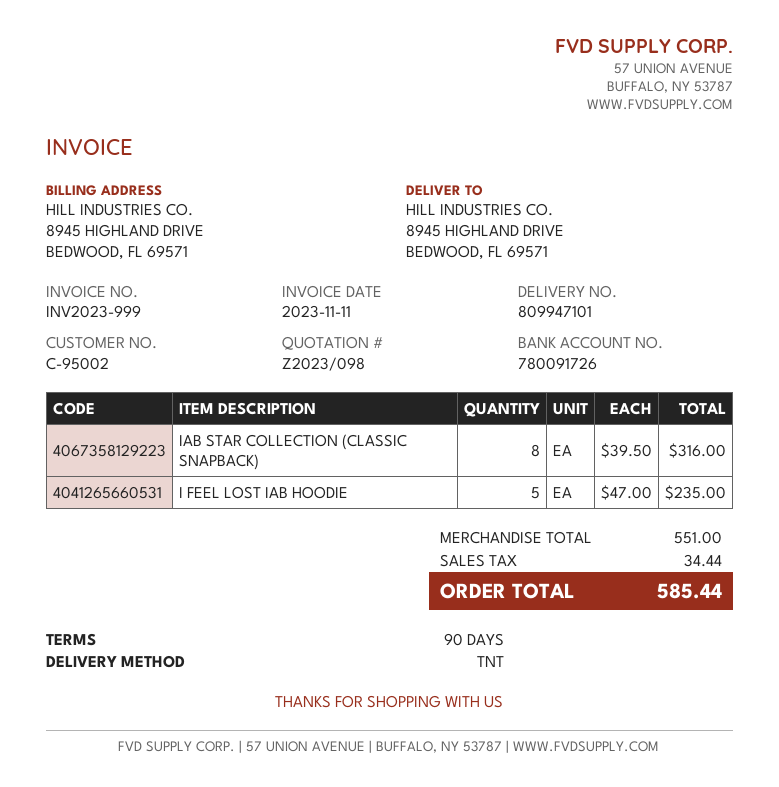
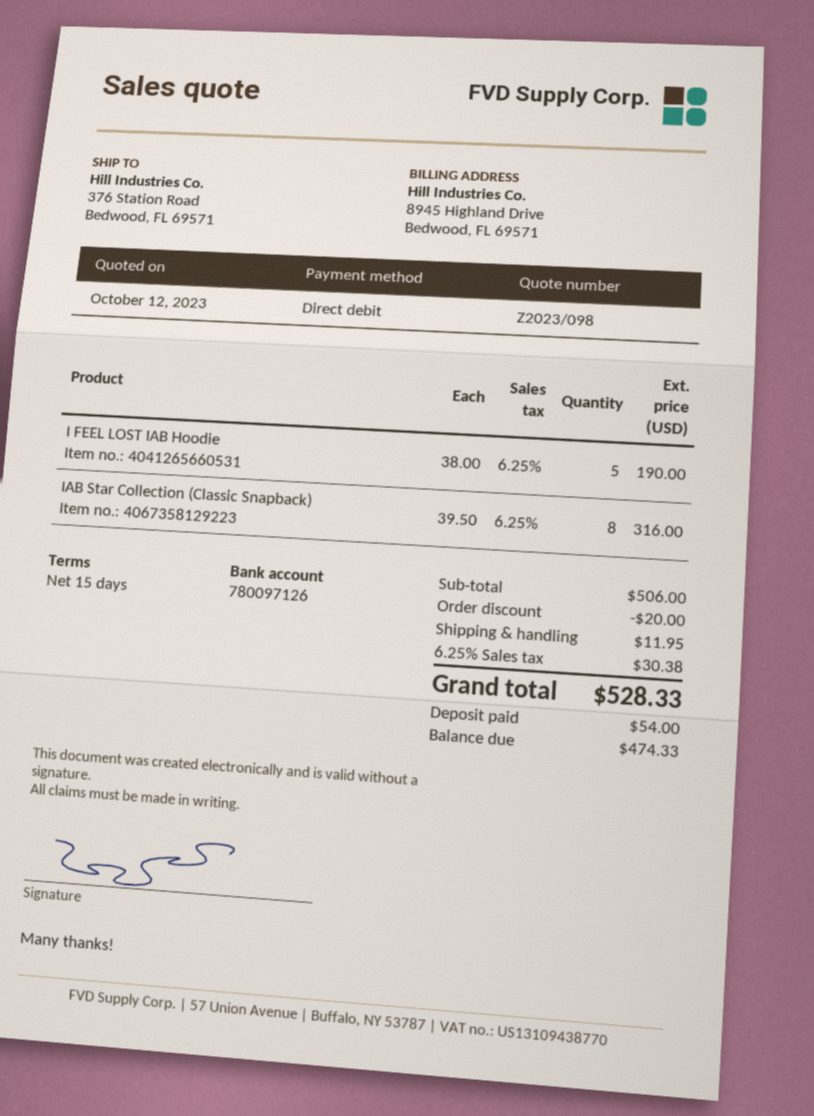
payment terms: 90 days -> 15 days
bank account: 780091726 -> 780097126
ship to: 8945 HIGHLAND DRIVE, BEDWOOD, FL 69571 -> 376 Station Road, Bedwood, FL 69571
I FEEL LOST IAB HOODIE: 5 x 47.00 = 235.00 -> 5 x 38.00 = 190.00
subtotal: 551.00 -> 506.00
discount: none -> 20.00
shipping: none -> 11.95
tax: 34.44 -> 30.38
total: 585.44 -> 528.33

